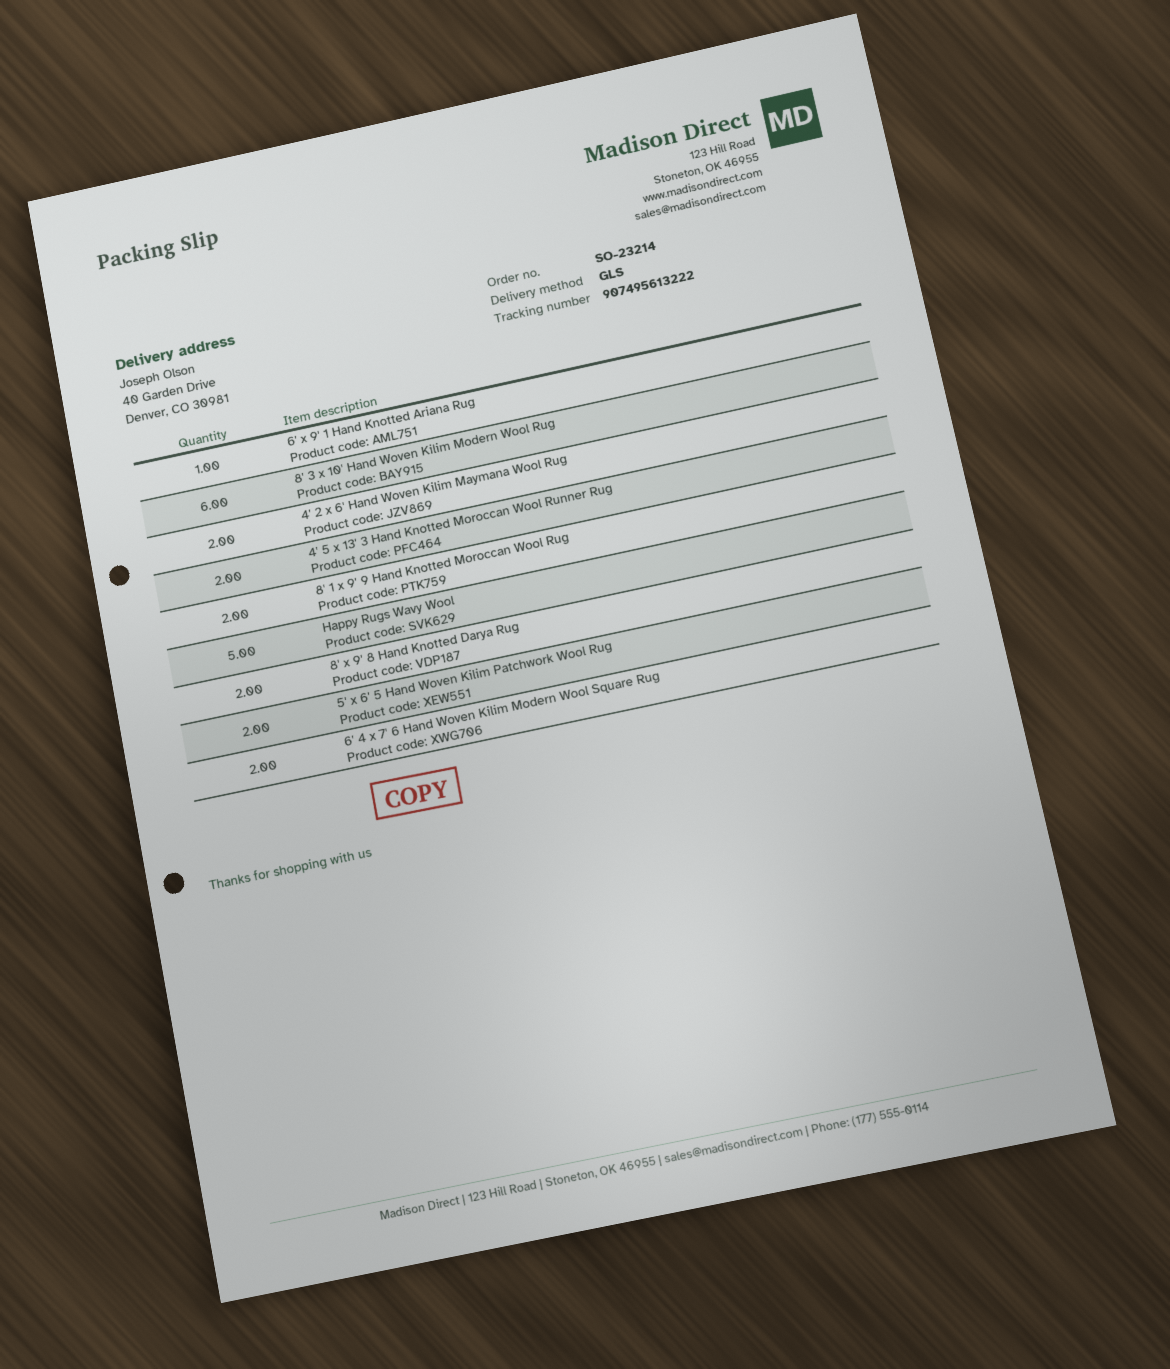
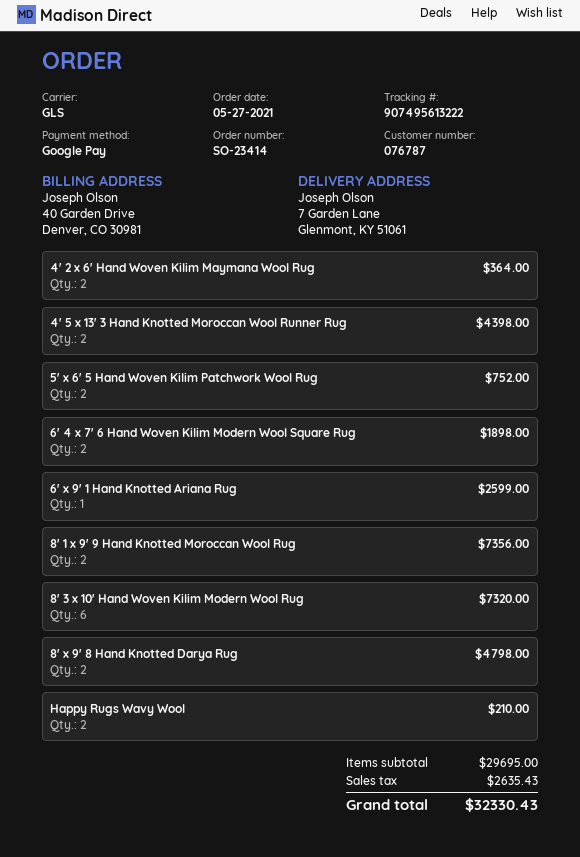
order number: SO-23214 -> SO-23414
ship to: 40 Garden Drive, Denver, CO 30981 -> 7 Garden Lane, Glenmont, KY 51061
Happy Rugs Wavy Wool: 5 -> 2

